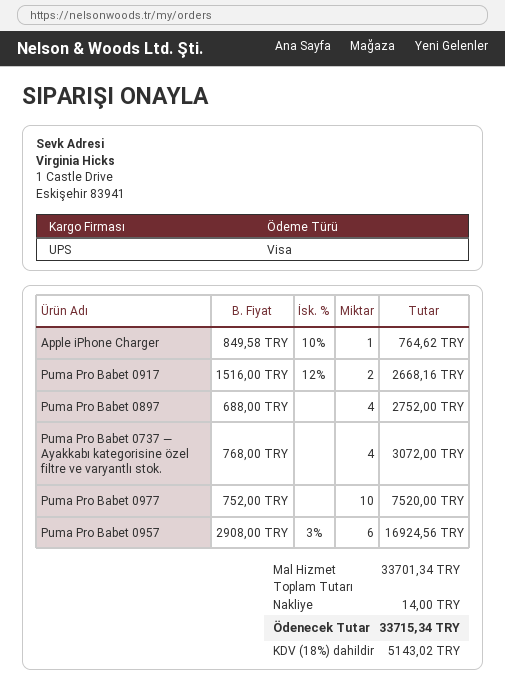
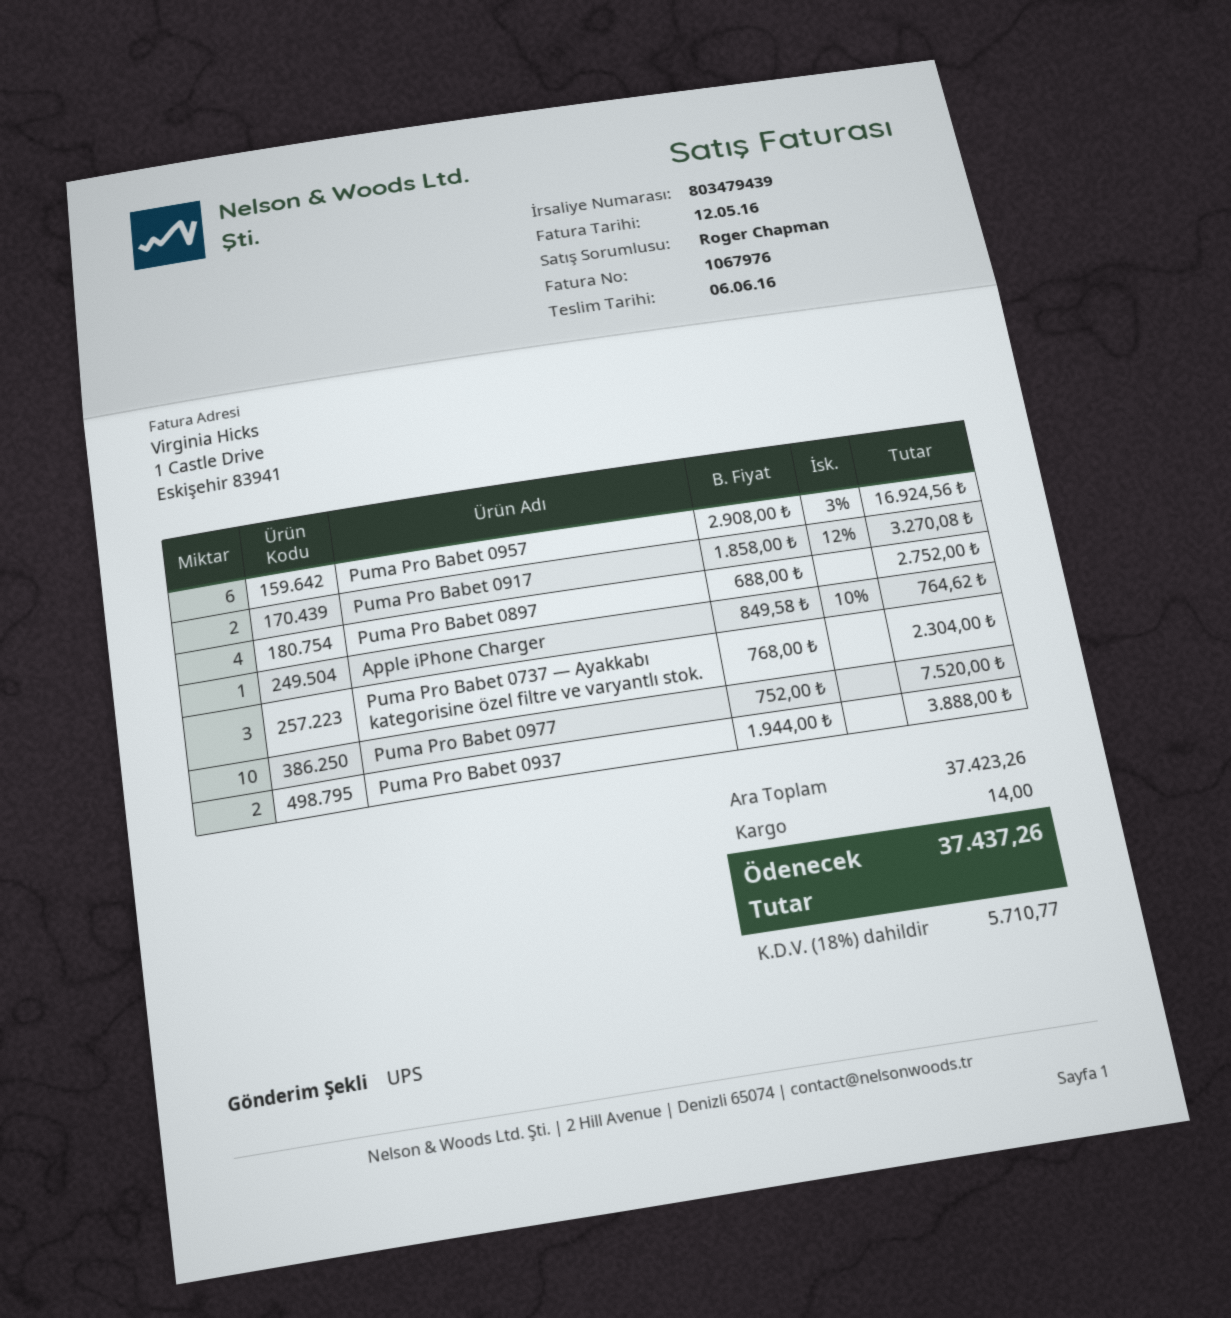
Puma Pro Babet 0917: 2 x 1516.00 - 12% = 2668.16 -> 2 x 1858.00 - 12% = 3270.08
Puma Pro Babet 0737 — Ayakkabı kategorisine özel filtre ve varyantlı stok.: 4 x 768.00 = 3072.00 -> 3 x 768.00 = 2304.00
Puma Pro Babet 0937: none -> 2 x 1944.00 = 3888.00
subtotal: 33701.34 -> 37423.26
tax: 18% = 5143.02 -> 18% = 5710.77
total: 33715.34 -> 37437.26

